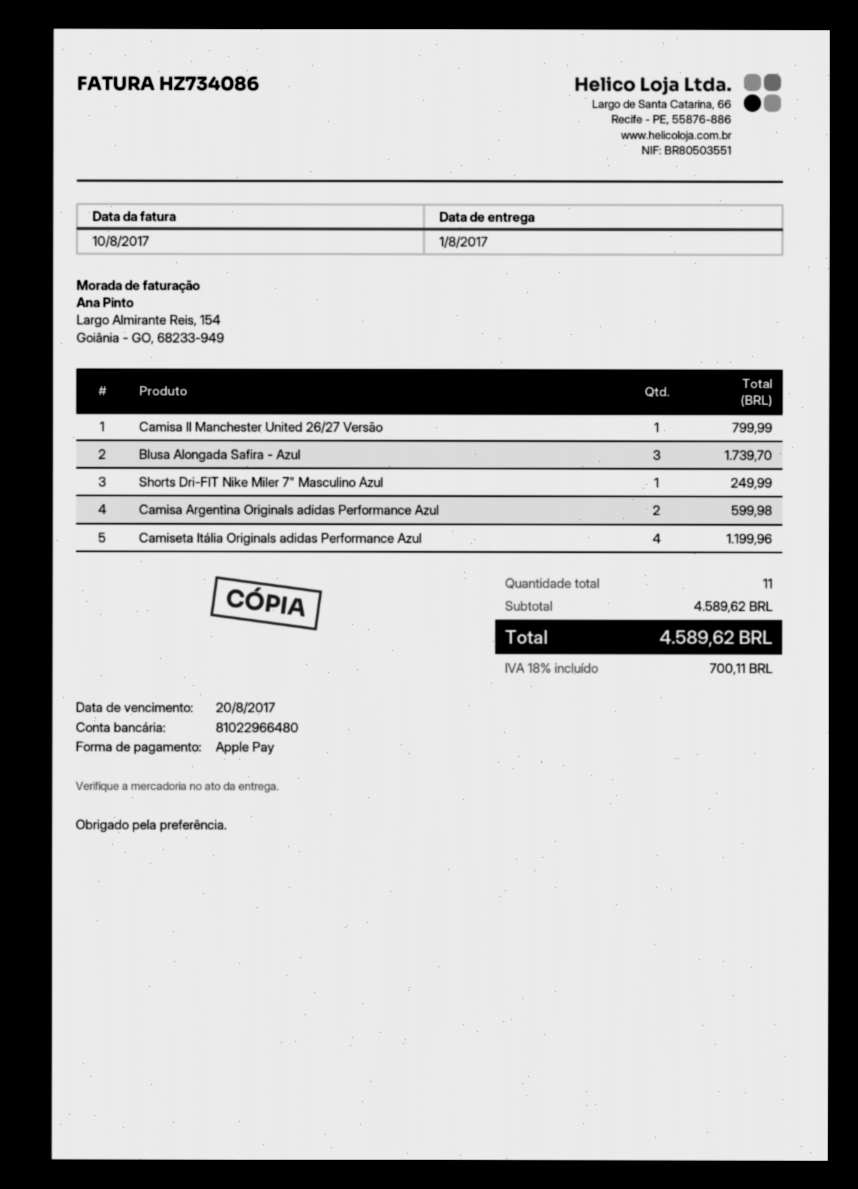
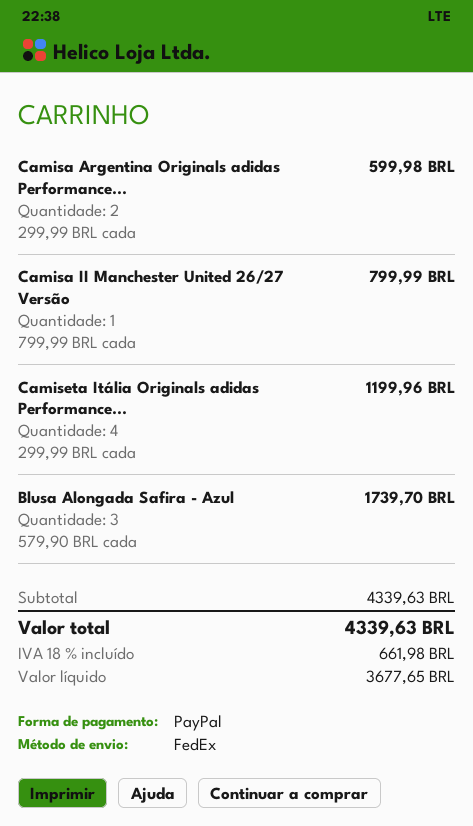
payment method: Apple Pay -> PayPal
Shorts Dri-FIT Nike Miler 7" Masculino Azul: 1 for 249.99 -> none
subtotal: 4589.62 -> 4339.63
tax: 18% = 700.11 -> 18% = 661.98
total: 4589.62 -> 4339.63

